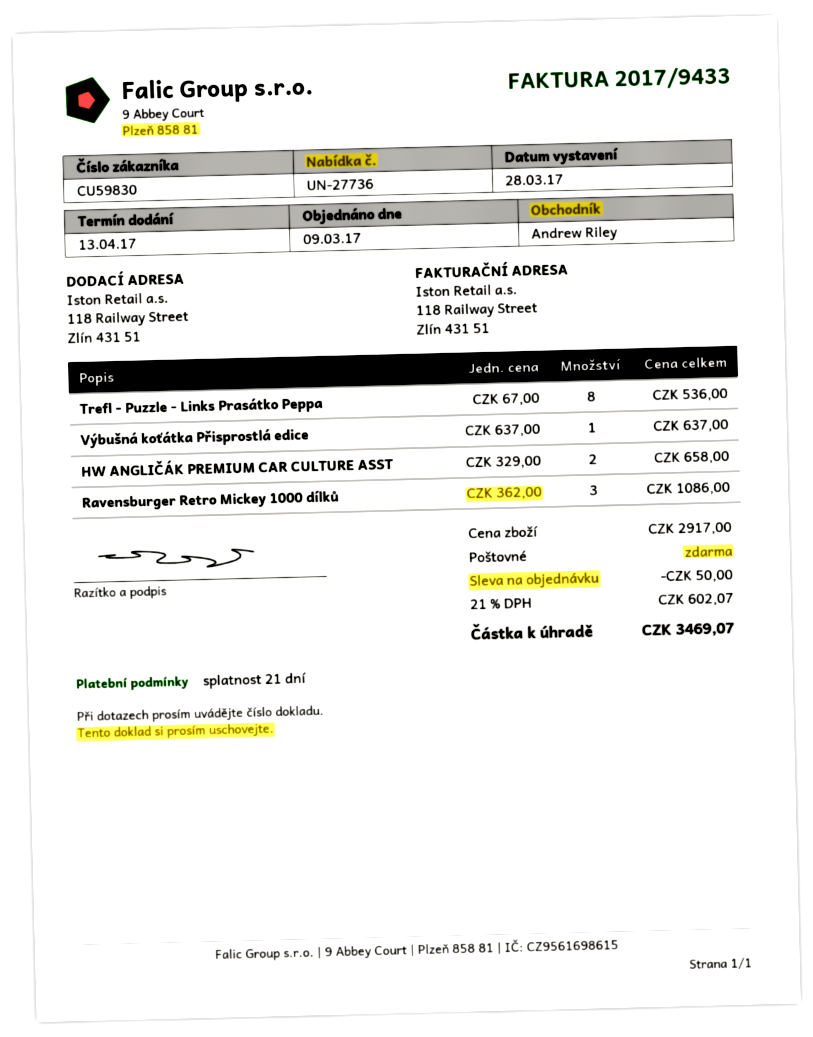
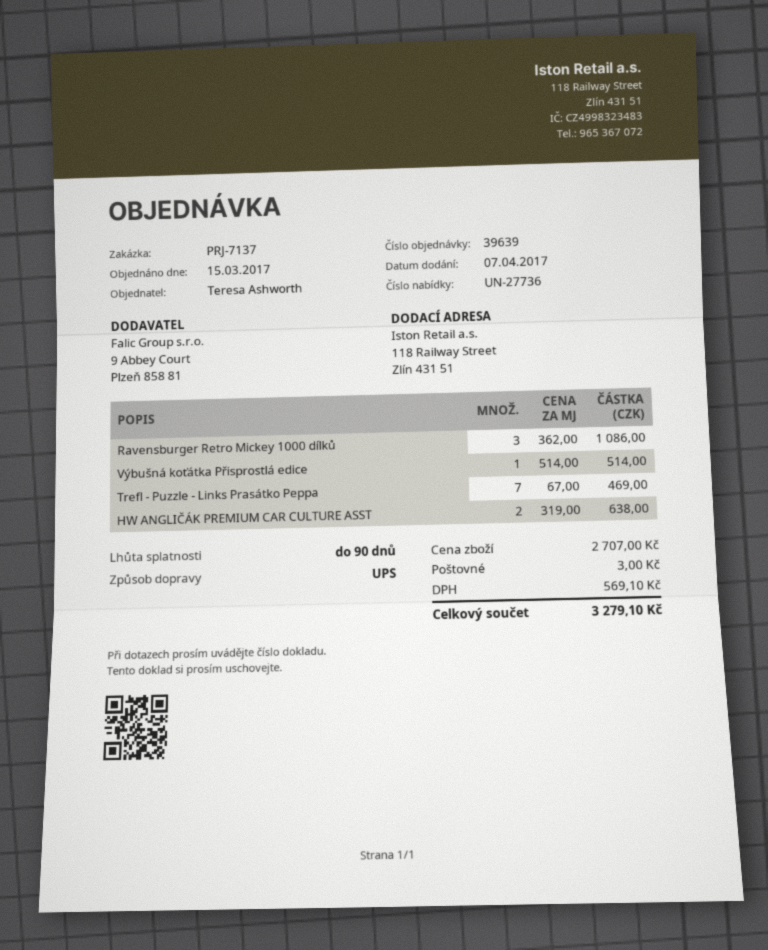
order date: 2017-03-09 -> 2017-03-15
delivery date: 2017-04-13 -> 2017-04-07
payment terms: 21 days -> 90 days
Trefl - Puzzle - Links Prasátko Peppa: 8 x 67.00 = 536.00 -> 7 x 67.00 = 469.00
Výbušná koťátka Přisprostlá edice: 1 x 637.00 = 637.00 -> 1 x 514.00 = 514.00
HW ANGLIČÁK PREMIUM CAR CULTURE ASST: 2 x 329.00 = 658.00 -> 2 x 319.00 = 638.00
subtotal: 2917.00 -> 2707.00
discount: 50.00 -> none
shipping: 0.00 -> 3.00
tax: 602.07 -> 569.10
total: 3469.07 -> 3279.10

